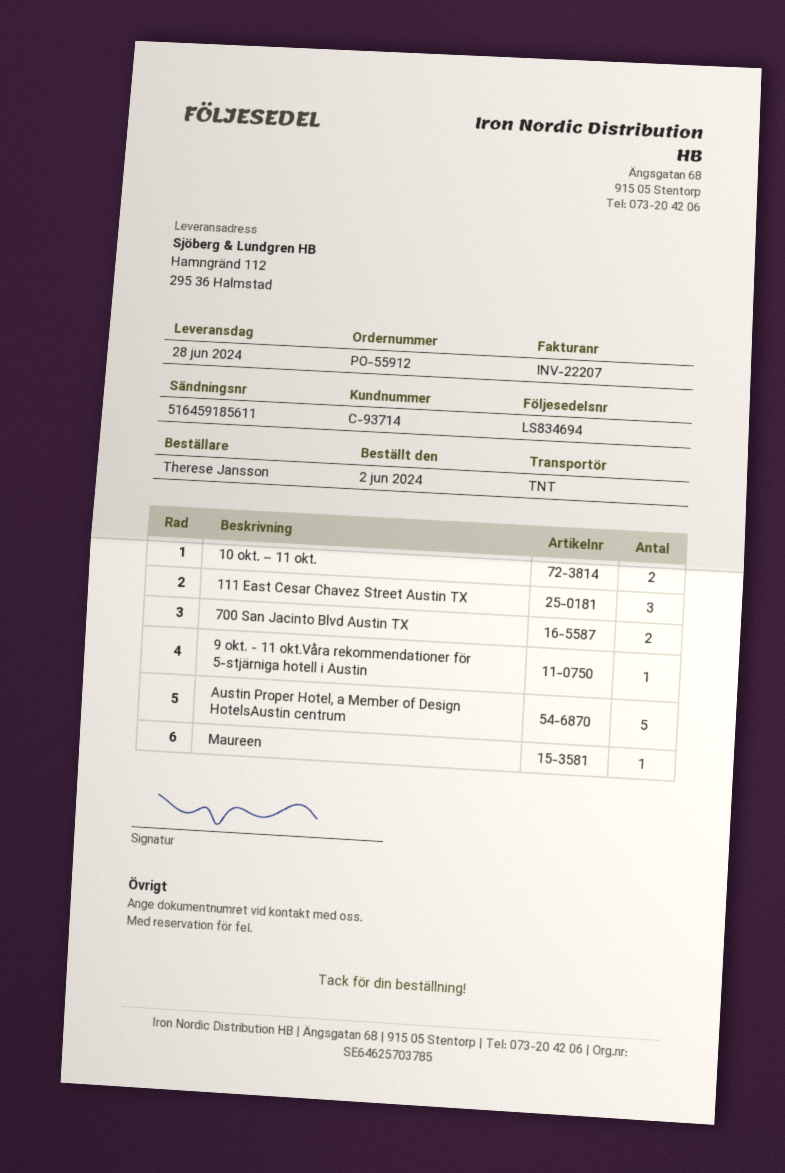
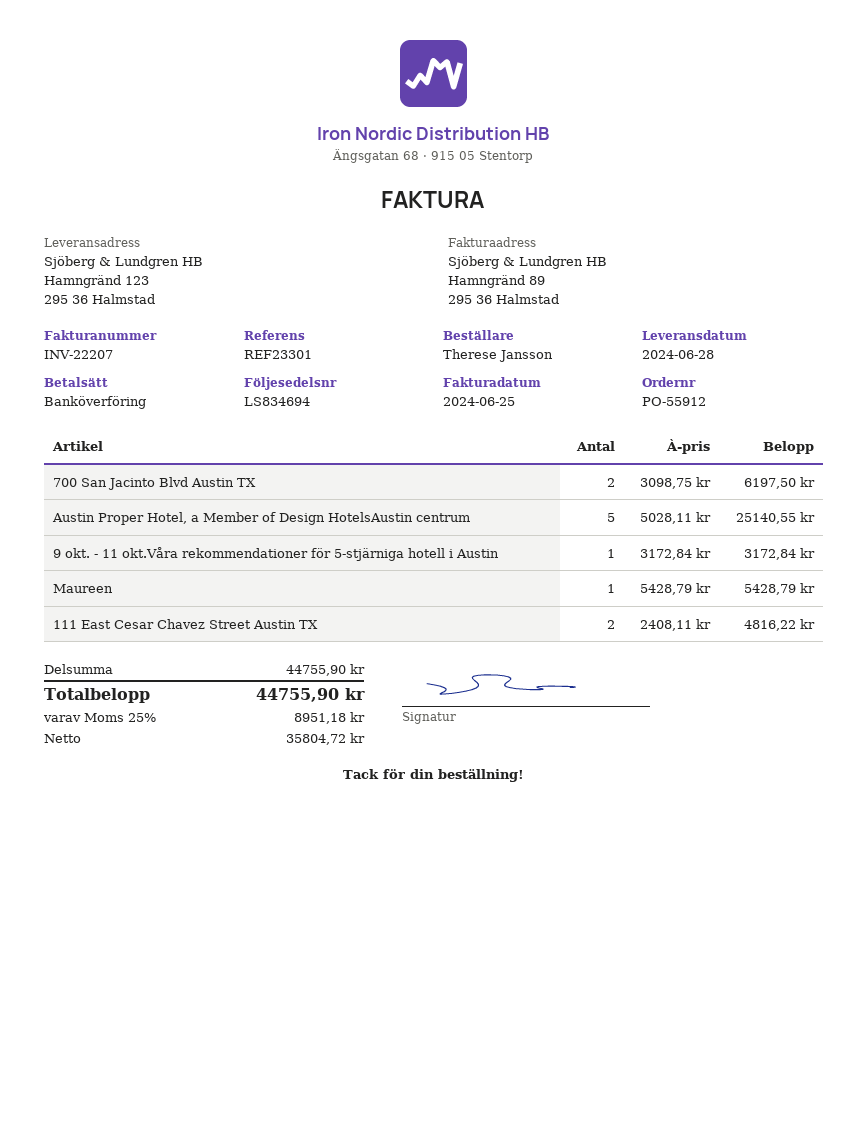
ship to: Hamngränd 112, 295 36 Halmstad -> Hamngränd 123, 295 36 Halmstad
10 okt. – 11 okt.: 2 -> none
111 East Cesar Chavez Street Austin TX: 3 -> 2

